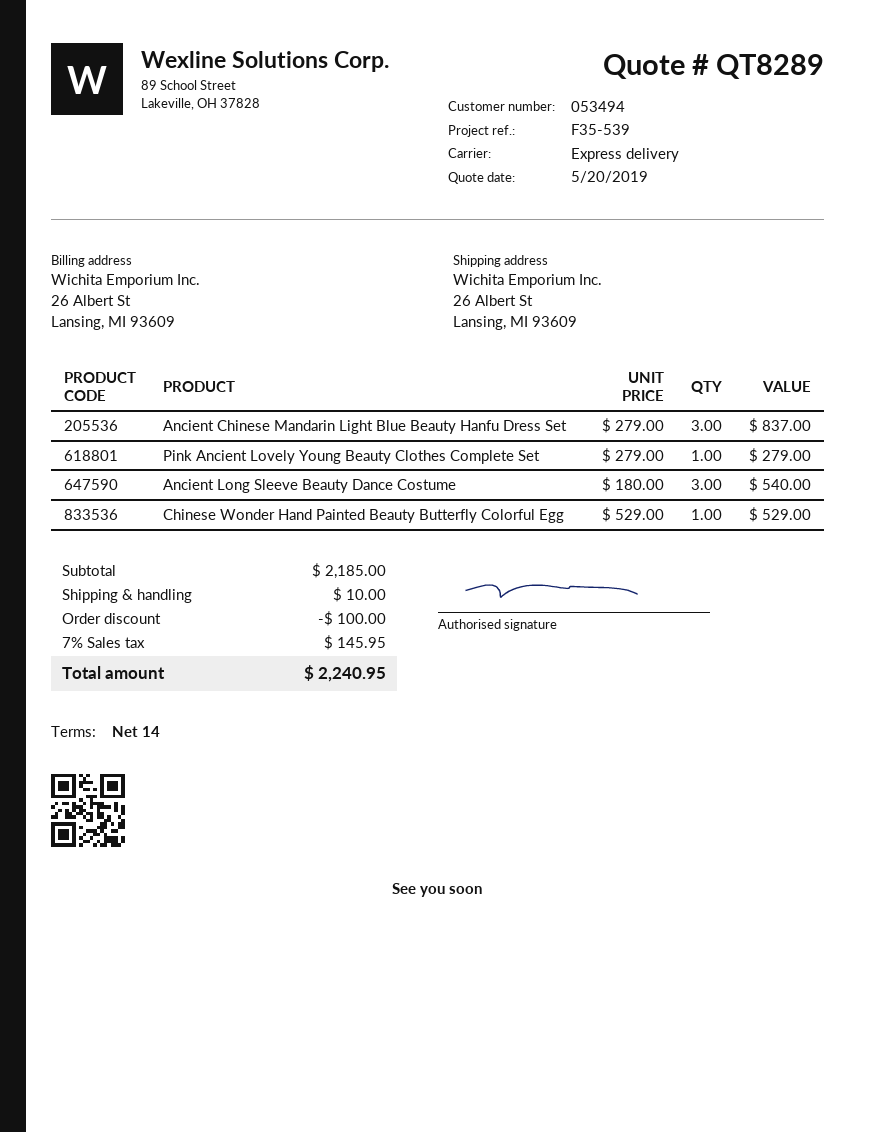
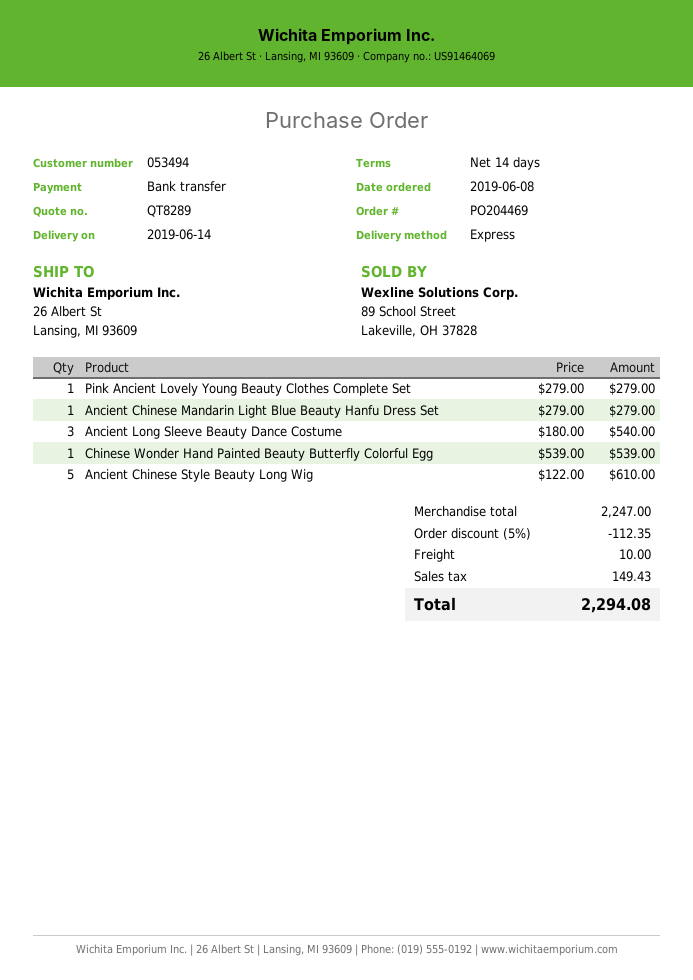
Ancient Chinese Mandarin Light Blue Beauty Hanfu Dress Set: 3 x 279.00 = 837.00 -> 1 x 279.00 = 279.00
Chinese Wonder Hand Painted Beauty Butterfly Colorful Egg: 1 x 529.00 = 529.00 -> 1 x 539.00 = 539.00
Ancient Chinese Style Beauty Long Wig: none -> 5 x 122.00 = 610.00
subtotal: 2185.00 -> 2247.00
discount: 100.00 -> 112.35
tax: 145.95 -> 149.43
total: 2240.95 -> 2294.08

